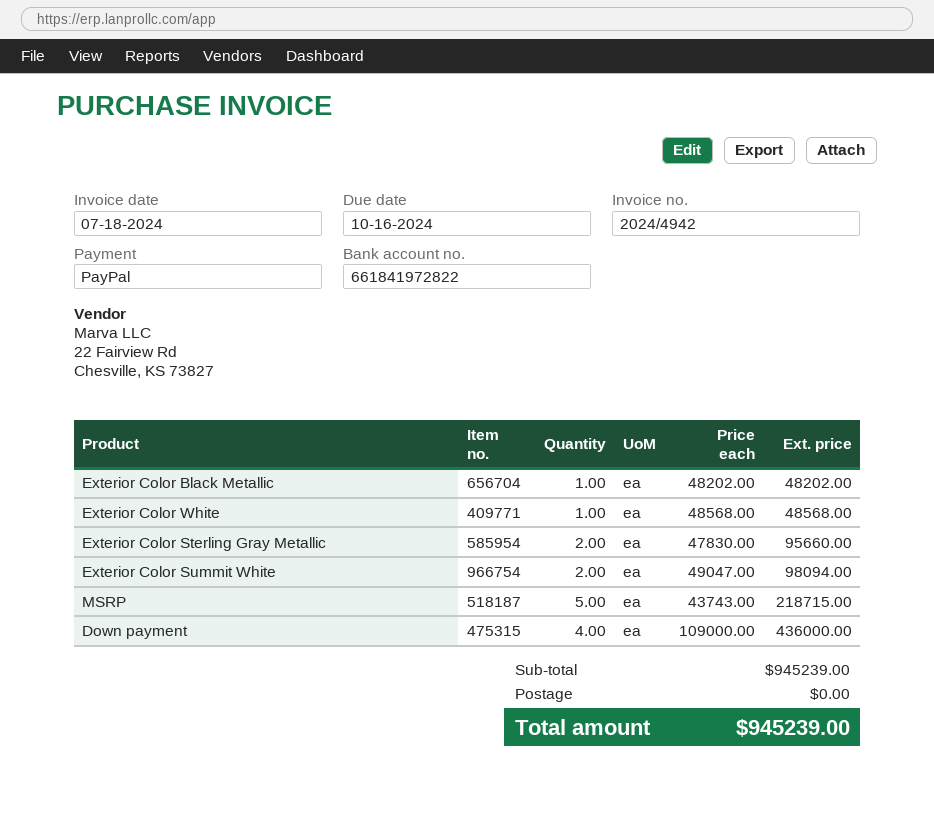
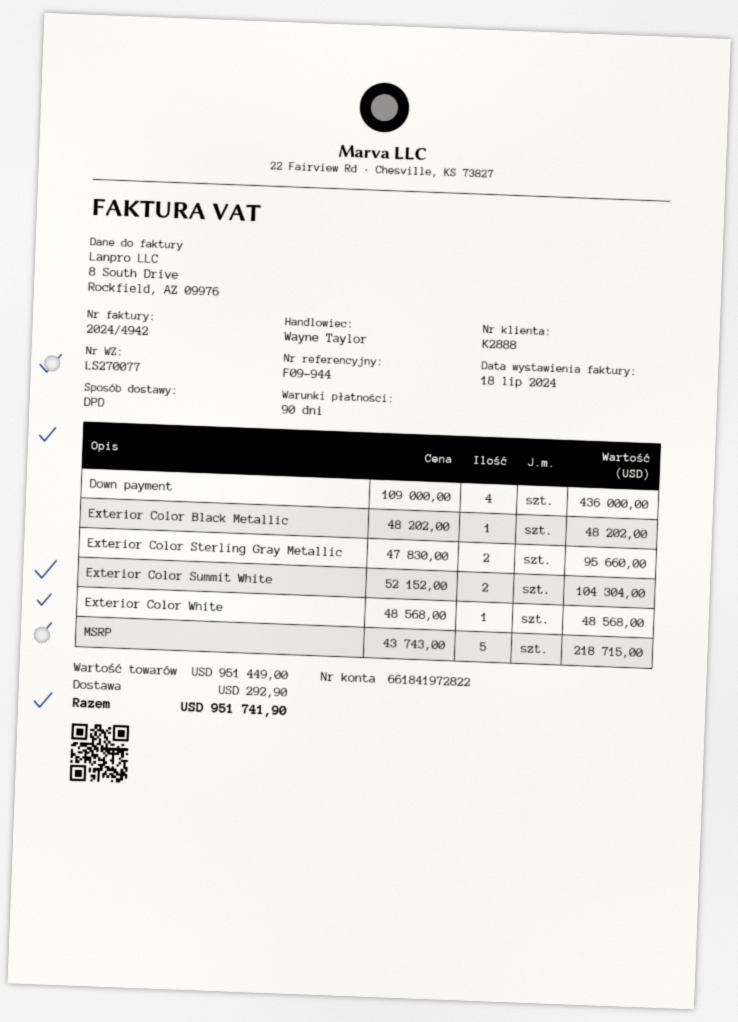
Exterior Color Summit White: 2 x 49047.00 = 98094.00 -> 2 x 52152.00 = 104304.00
subtotal: 945239.00 -> 951449.00
shipping: 0.00 -> 292.90
total: 945239.00 -> 951741.90

